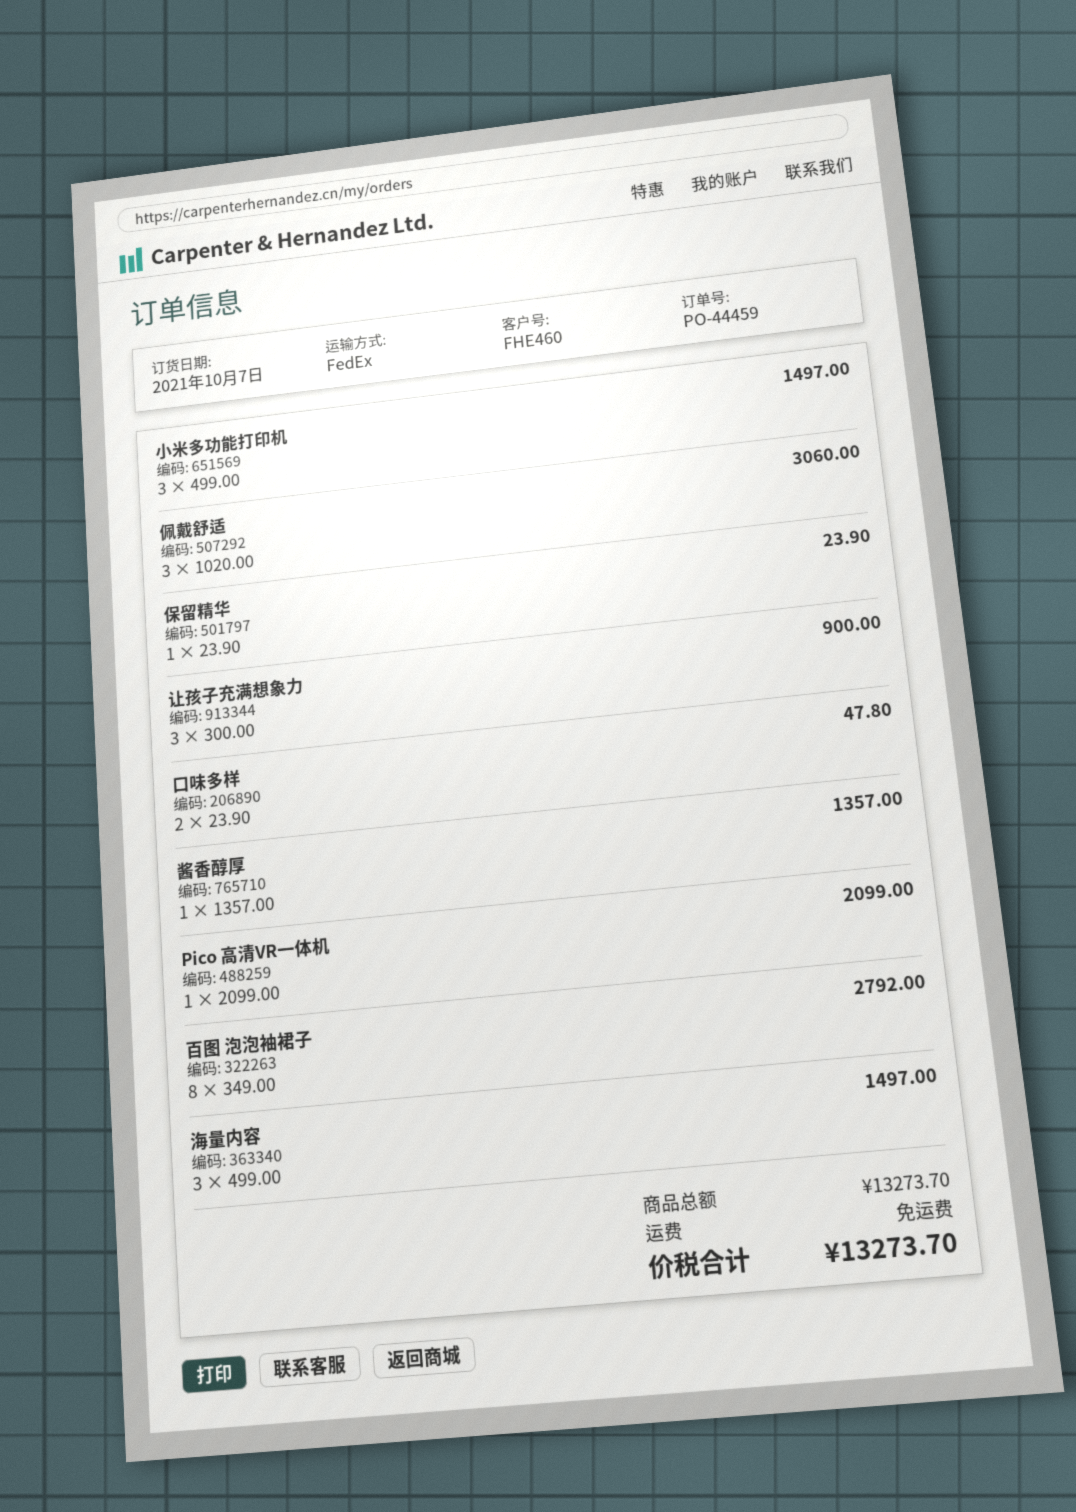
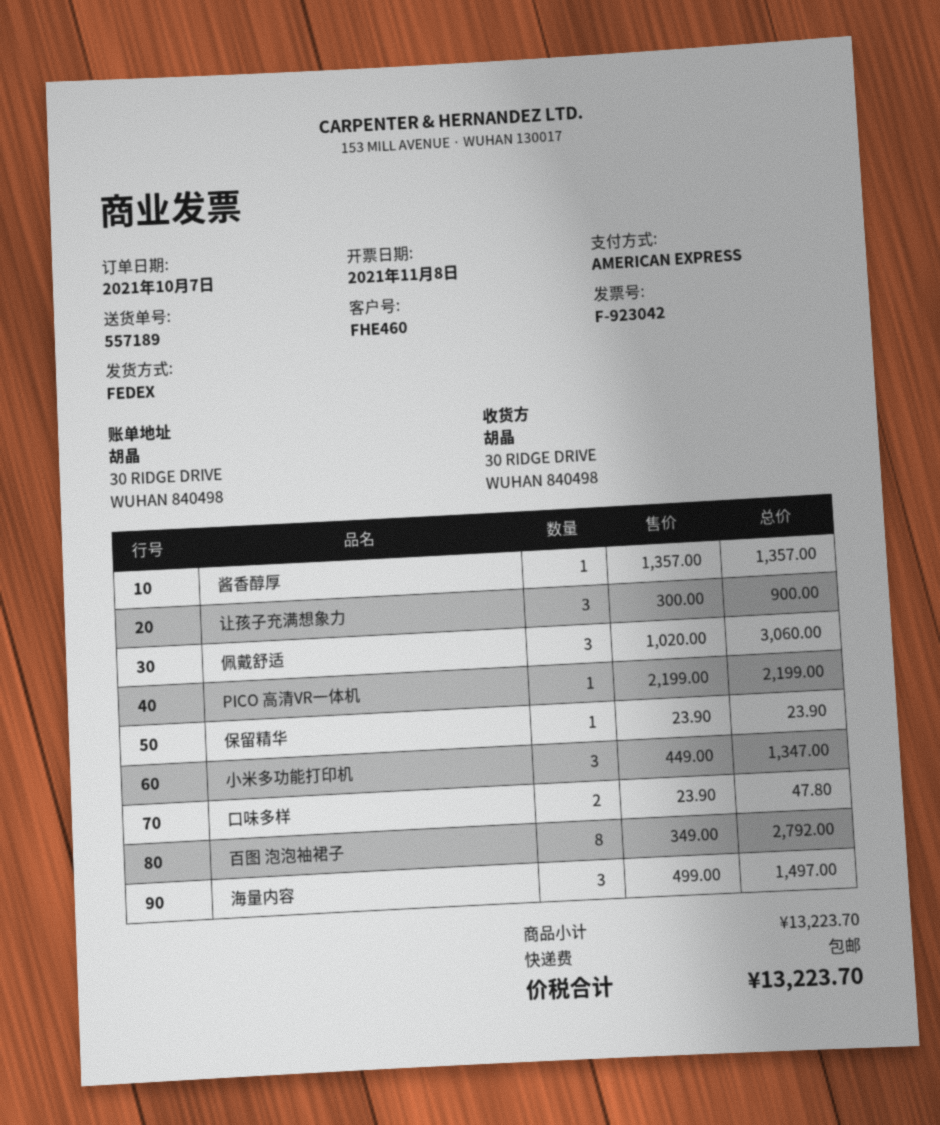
小米多功能打印机: 3 x 499.00 = 1497.00 -> 3 x 449.00 = 1347.00
Pico 高清VR一体机: 1 x 2099.00 = 2099.00 -> 1 x 2199.00 = 2199.00
subtotal: 13273.70 -> 13223.70
total: 13273.70 -> 13223.70

